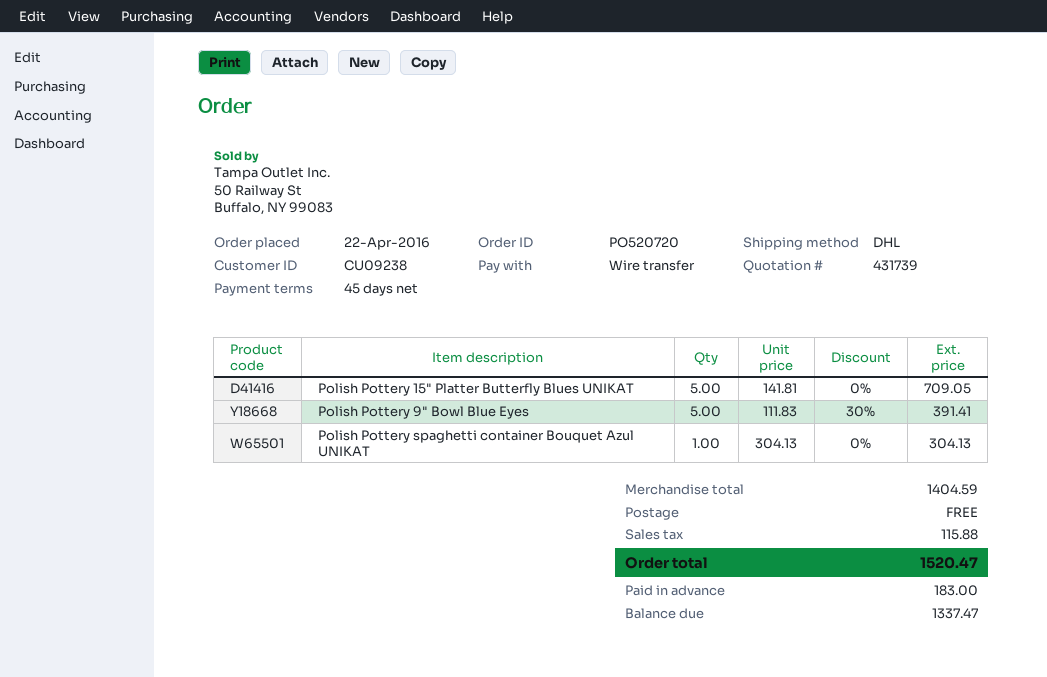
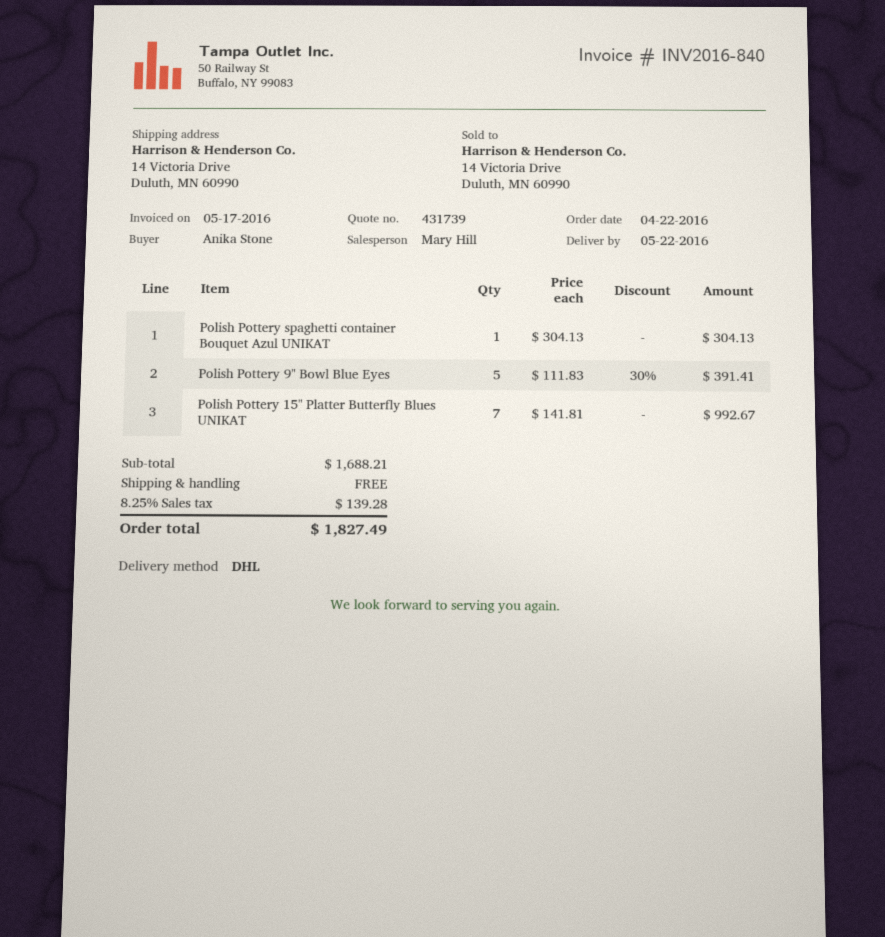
Polish Pottery 15" Platter Butterfly Blues UNIKAT: 5 x 141.81 = 709.05 -> 7 x 141.81 = 992.67
subtotal: 1404.59 -> 1688.21
tax: 115.88 -> 139.28
total: 1520.47 -> 1827.49

